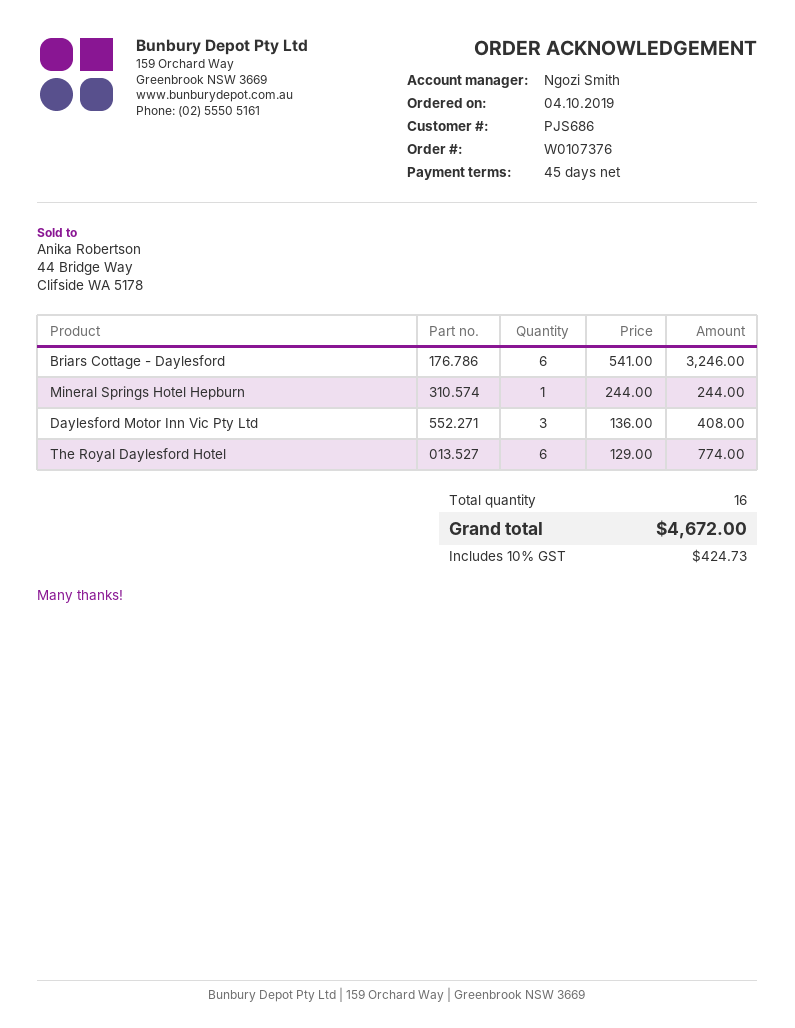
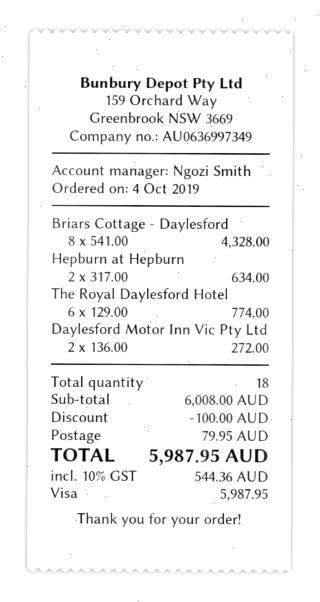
Briars Cottage - Daylesford: 6 x 541.00 = 3246.00 -> 8 x 541.00 = 4328.00
Mineral Springs Hotel Hepburn: 1 x 244.00 = 244.00 -> none
Daylesford Motor Inn Vic Pty Ltd: 3 x 136.00 = 408.00 -> 2 x 136.00 = 272.00
Hepburn at Hepburn: none -> 2 x 317.00 = 634.00
total quantity: 16 -> 18
discount: none -> 100.00
shipping: none -> 79.95
tax: 10% = 424.73 -> 10% = 544.36
total: 4672.00 -> 5987.95

